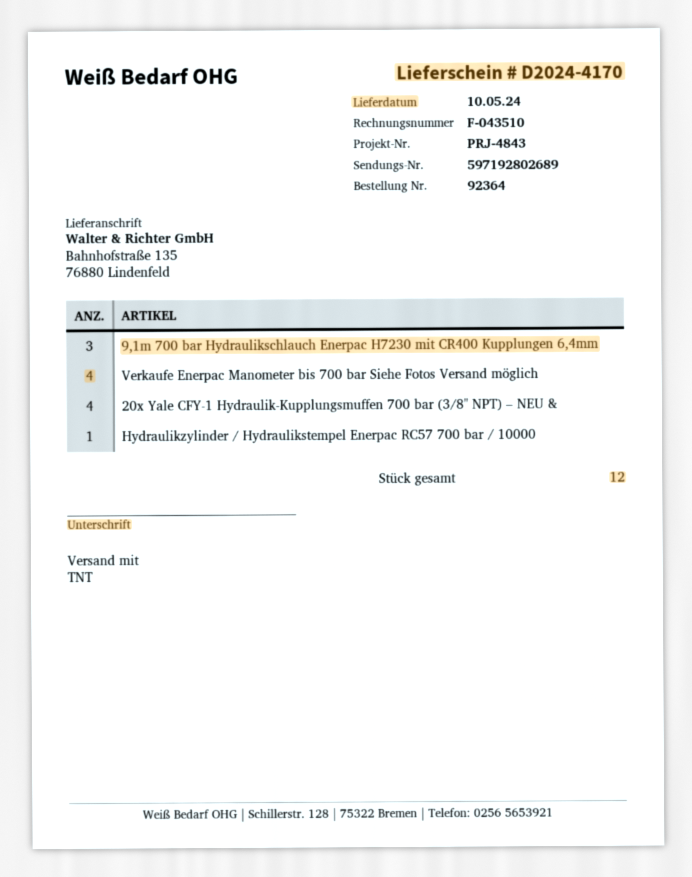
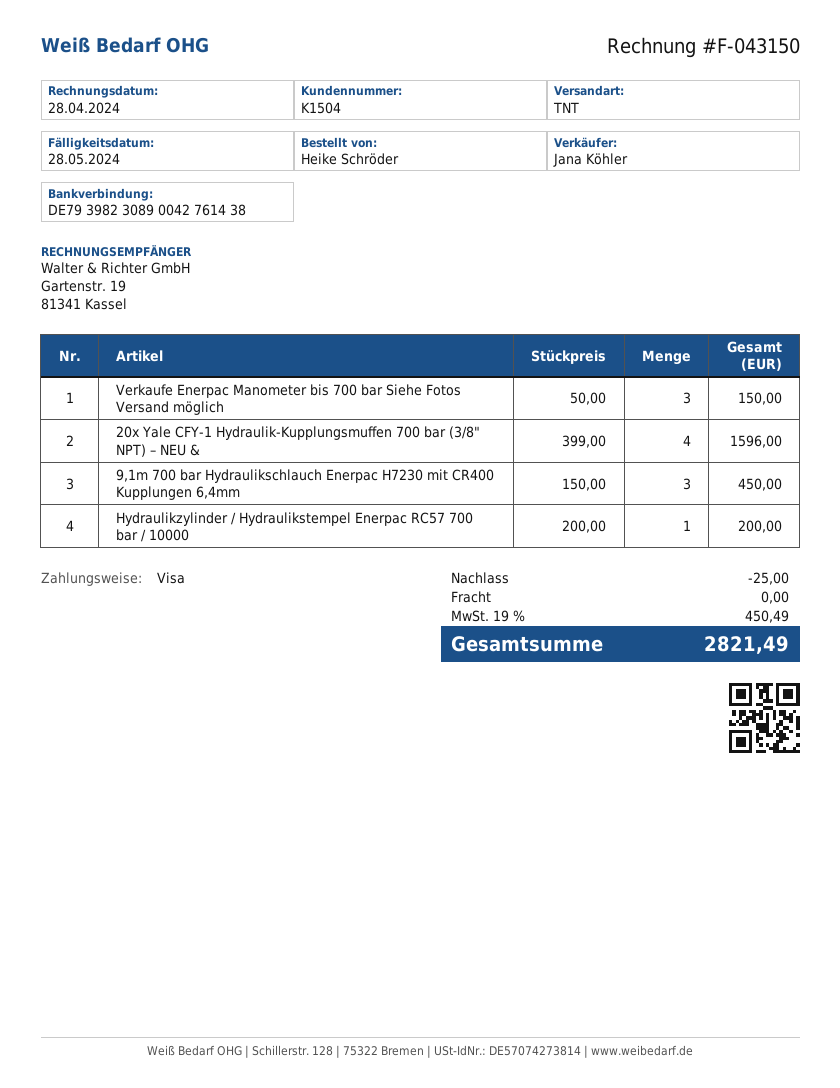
invoice number: F-043510 -> F-043150
Verkaufe Enerpac Manometer bis 700 bar Siehe Fotos Versand möglich: 4 -> 3

